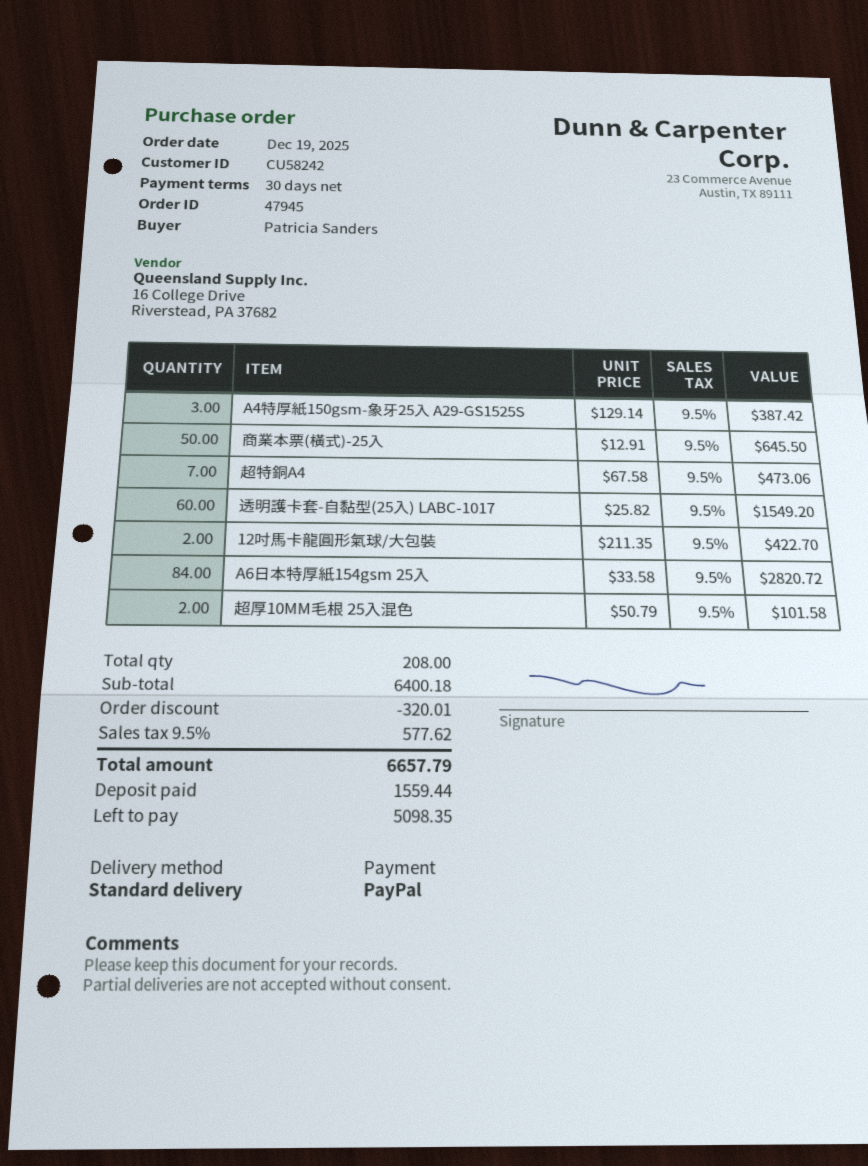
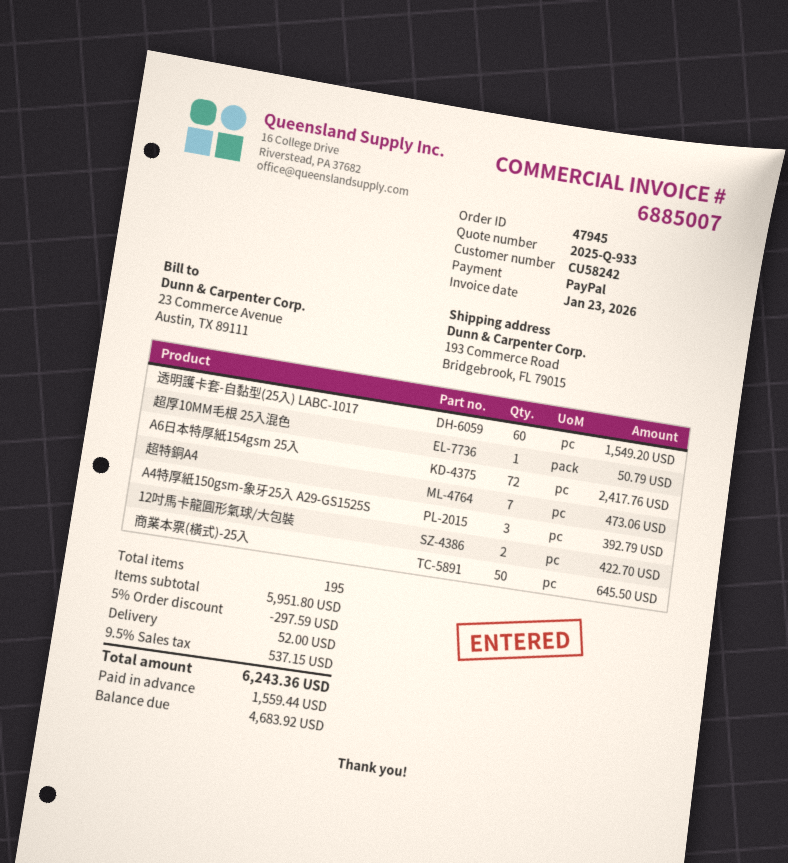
A4特厚紙150gsm-象牙25入 A29-GS1525S: 3 for 387.42 -> 3 for 392.79
A6日本特厚紙154gsm 25入: 84 for 2820.72 -> 72 for 2417.76
超厚10MM毛根 25入混色: 2 for 101.58 -> 1 for 50.79
total quantity: 208 -> 195
subtotal: 6400.18 -> 5951.80
discount: 320.01 -> 297.59
shipping: none -> 52.00
tax: 9.5% = 577.62 -> 9.5% = 537.15
total: 6657.79 -> 6243.36
balance: 5098.35 -> 4683.92

